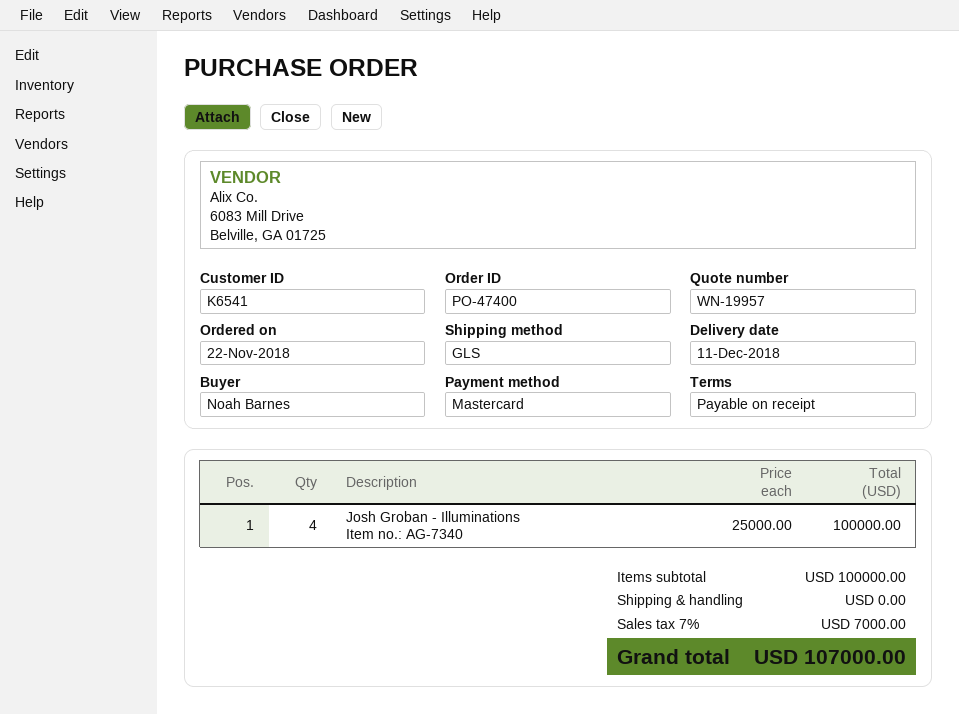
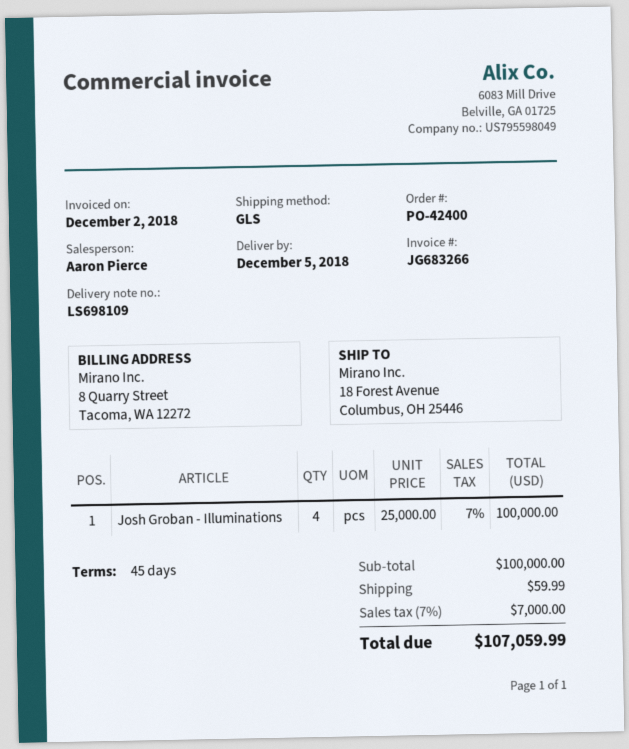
order number: PO-47400 -> PO-42400
delivery date: 2018-12-11 -> 2018-12-05
payment terms: on receipt -> 45 days
shipping: 0.00 -> 59.99
total: 107000.00 -> 107059.99

